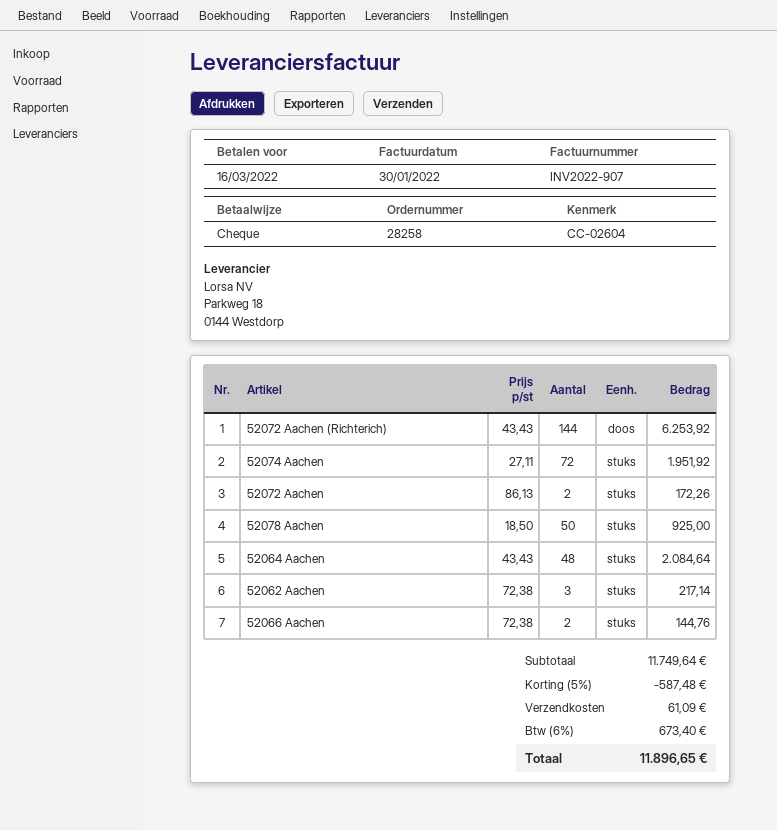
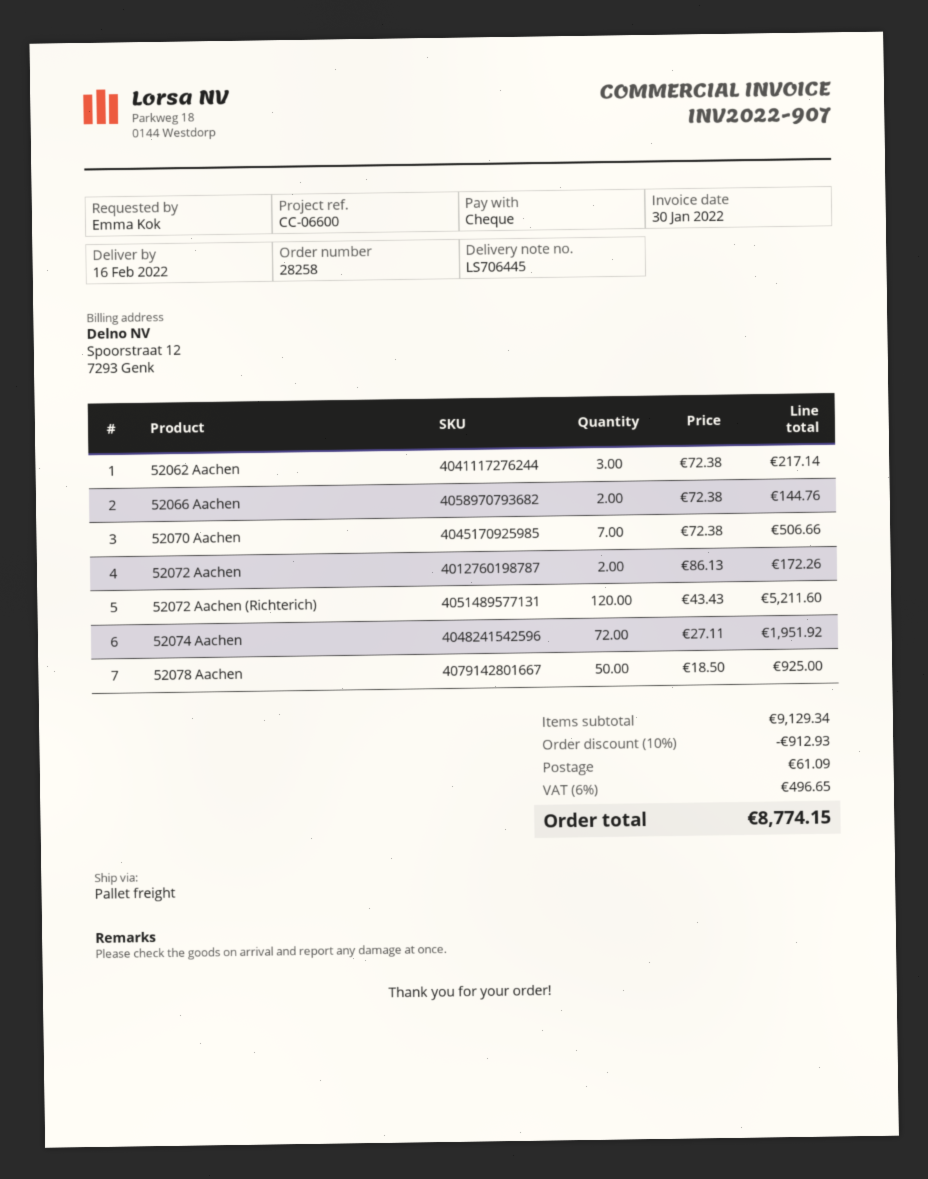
reference: CC-02604 -> CC-06600
52072 Aachen (Richterich): 144 x 43.43 = 6253.92 -> 120 x 43.43 = 5211.60
52064 Aachen: 48 x 43.43 = 2084.64 -> none
52070 Aachen: none -> 7 x 72.38 = 506.66
subtotal: 11749.64 -> 9129.34
discount: 5% = 587.48 -> 10% = 912.93
tax: 6% = 673.40 -> 6% = 496.65
total: 11896.65 -> 8774.15

